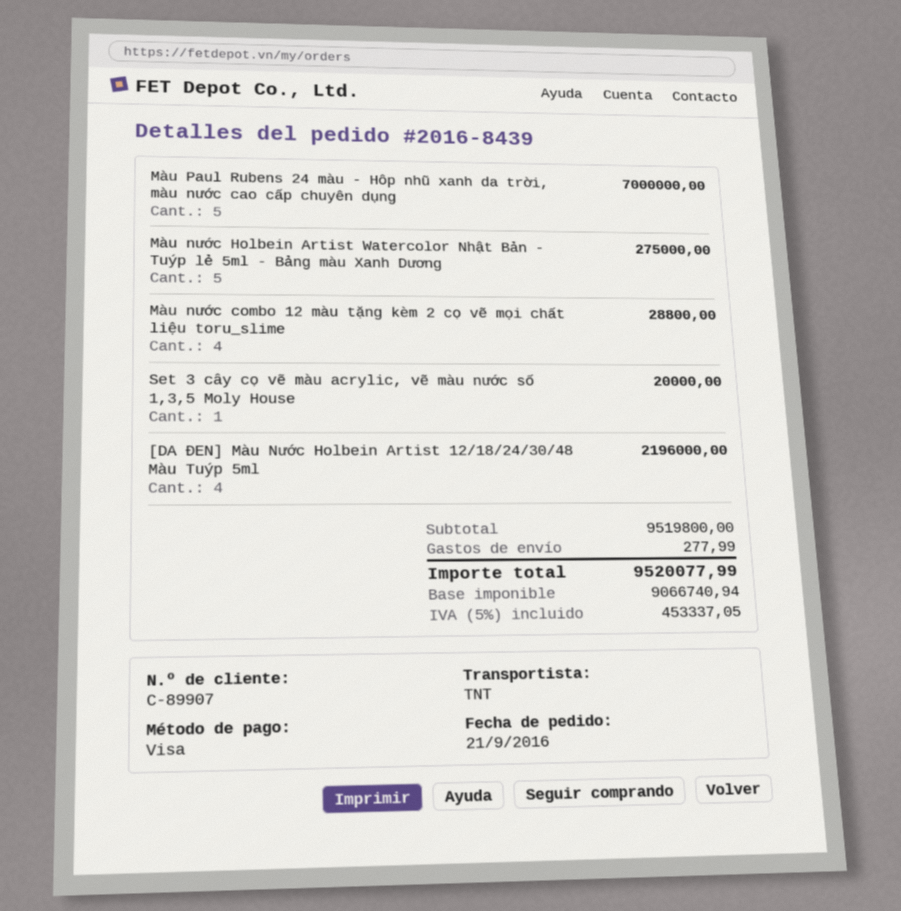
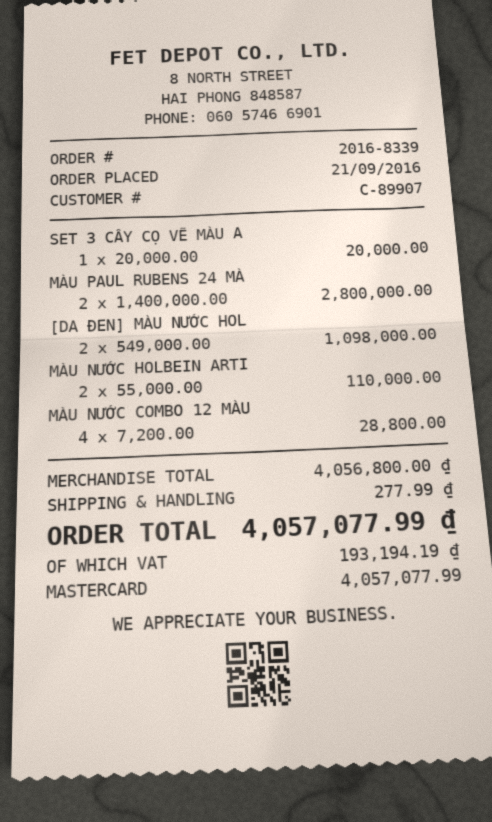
order number: 2016-8439 -> 2016-8339
payment method: Visa -> Mastercard
Màu Paul Rubens 24 màu - Hôp nhũ xanh da trời, màu nước cao cấp chuyên dụng: 5 for 7000000.00 -> 2 for 2800000.00
Màu nước Holbein Artist Watercolor Nhật Bản - Tuýp lẻ 5ml - Bảng màu Xanh Dương: 5 for 275000.00 -> 2 for 110000.00
[DA ĐEN] Màu Nước Holbein Artist 12/18/24/30/48 Màu Tuýp 5ml: 4 for 2196000.00 -> 2 for 1098000.00
subtotal: 9519800.00 -> 4056800.00
tax: 453337.05 -> 193194.19
total: 9520077.99 -> 4057077.99

